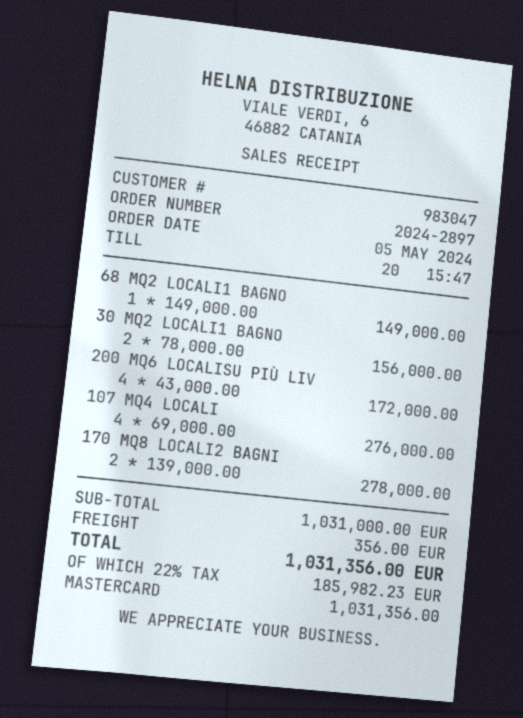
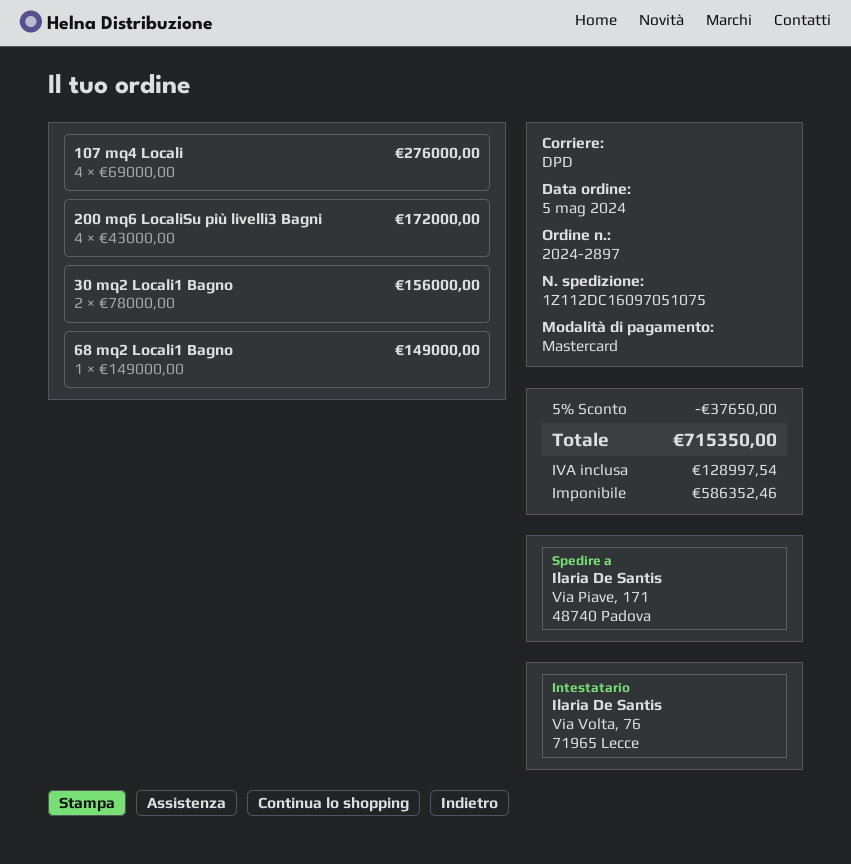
170 MQ8 LOCALI2 BAGNI: 2 x 139000.00 = 278000.00 -> none
discount: none -> 5% = 37650.00
shipping: 356.00 -> none
tax: 185982.23 -> 128997.54
total: 1031356.00 -> 715350.00

